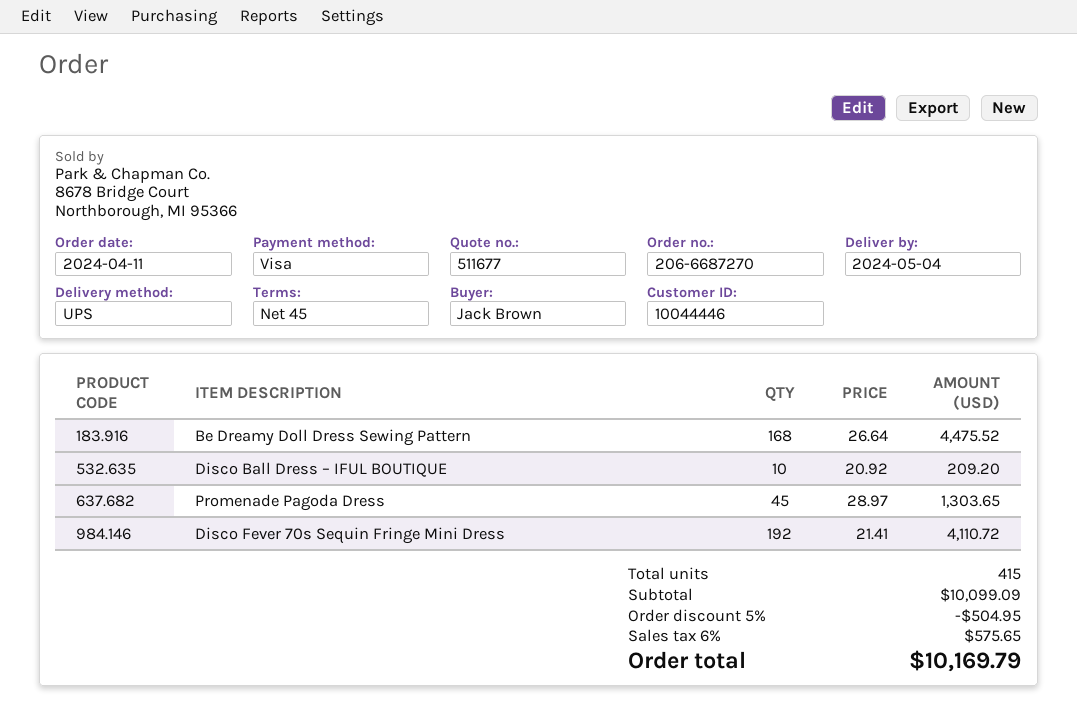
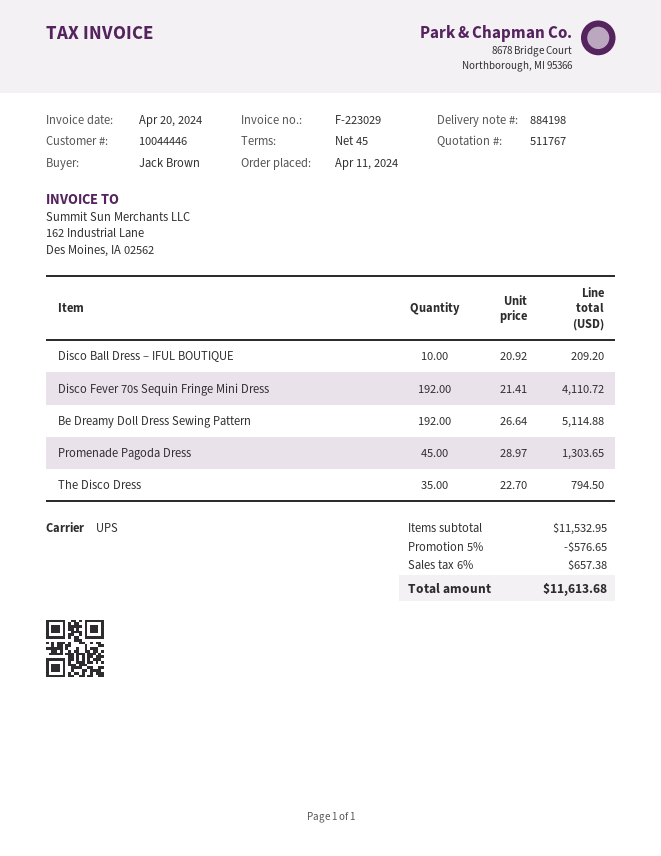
quote number: 511677 -> 511767
Be Dreamy Doll Dress Sewing Pattern: 168 x 26.64 = 4475.52 -> 192 x 26.64 = 5114.88
The Disco Dress: none -> 35 x 22.70 = 794.50
subtotal: 10099.09 -> 11532.95
discount: 5% = 504.95 -> 5% = 576.65
tax: 6% = 575.65 -> 6% = 657.38
total: 10169.79 -> 11613.68

